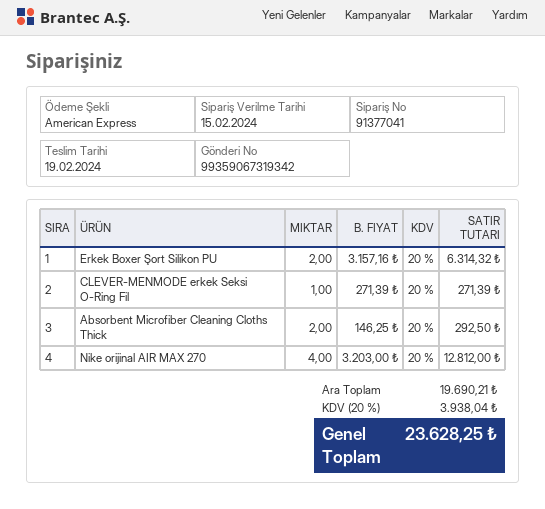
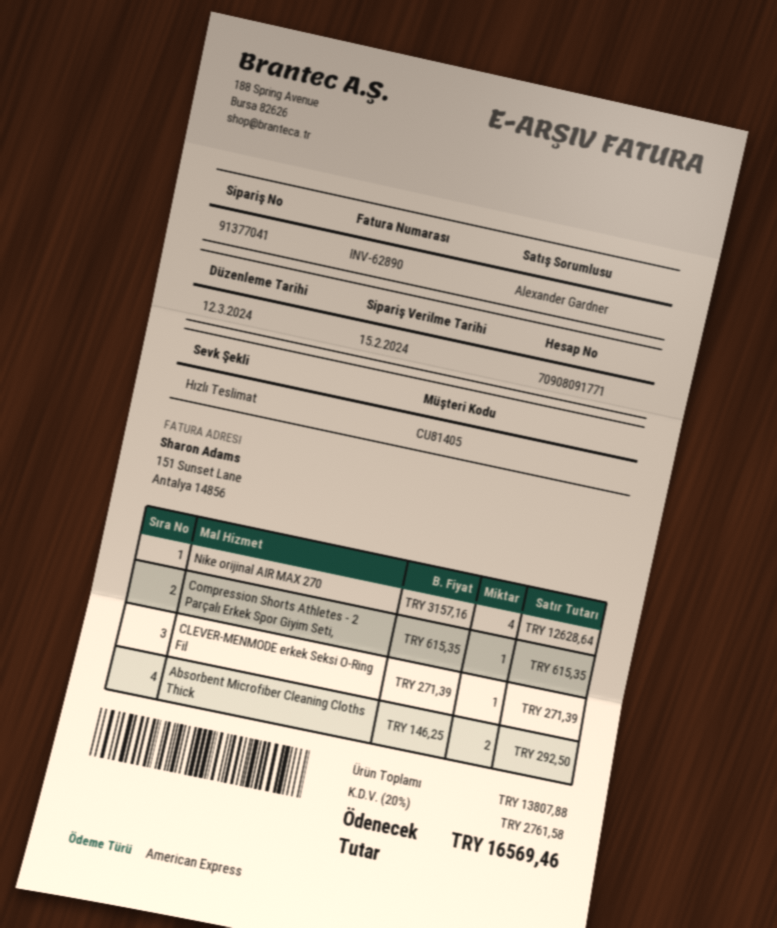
Erkek Boxer Şort Silikon PU: 2 x 3157.16 = 6314.32 -> none
Nike orijinal AIR MAX 270: 4 x 3203.00 = 12812.00 -> 4 x 3157.16 = 12628.64
Compression Shorts Athletes - 2 Parçalı Erkek Spor Giyim Seti,: none -> 1 x 615.35 = 615.35
subtotal: 19690.21 -> 13807.88
tax: 20% = 3938.04 -> 20% = 2761.58
total: 23628.25 -> 16569.46

